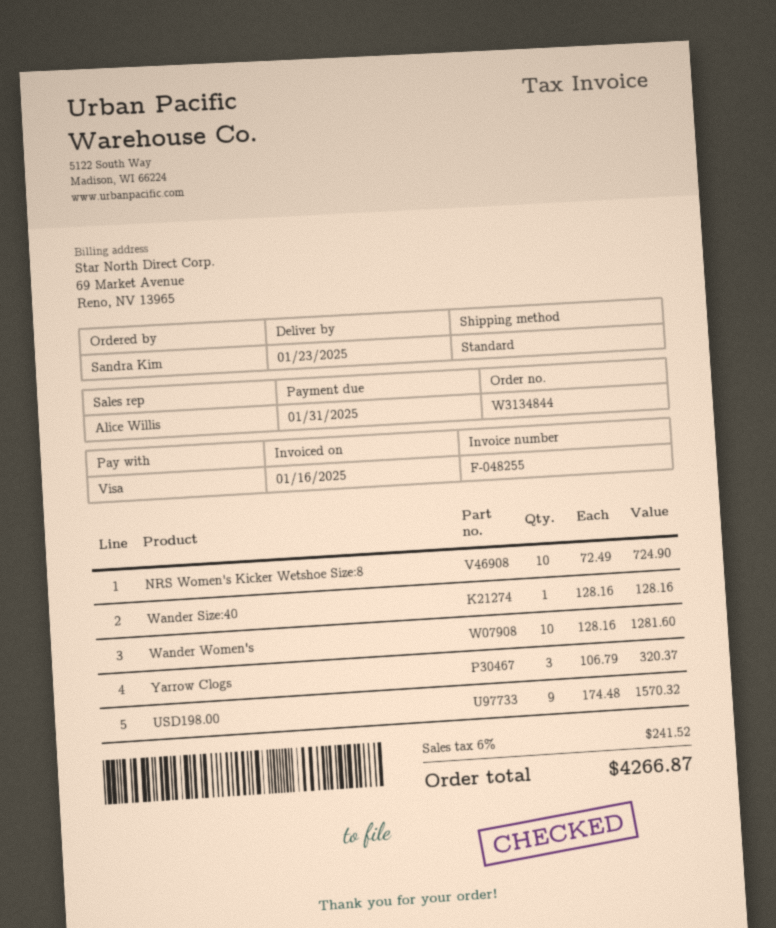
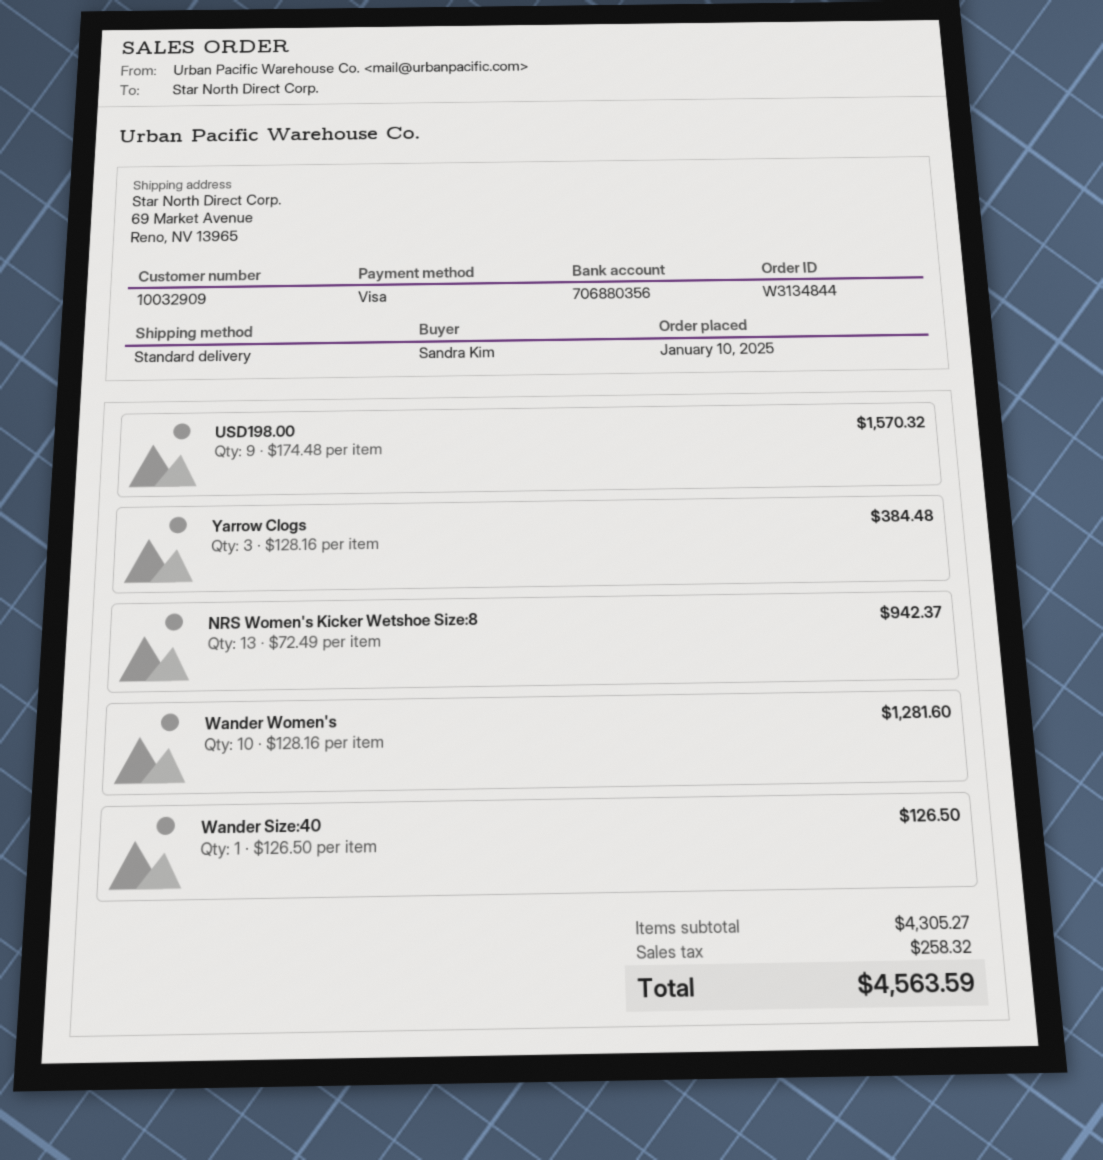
NRS Women's Kicker Wetshoe Size:8: 10 x 72.49 = 724.90 -> 13 x 72.49 = 942.37
Wander Size:40: 1 x 128.16 = 128.16 -> 1 x 126.50 = 126.50
Yarrow Clogs: 3 x 106.79 = 320.37 -> 3 x 128.16 = 384.48
tax: 241.52 -> 258.32
total: 4266.87 -> 4563.59

